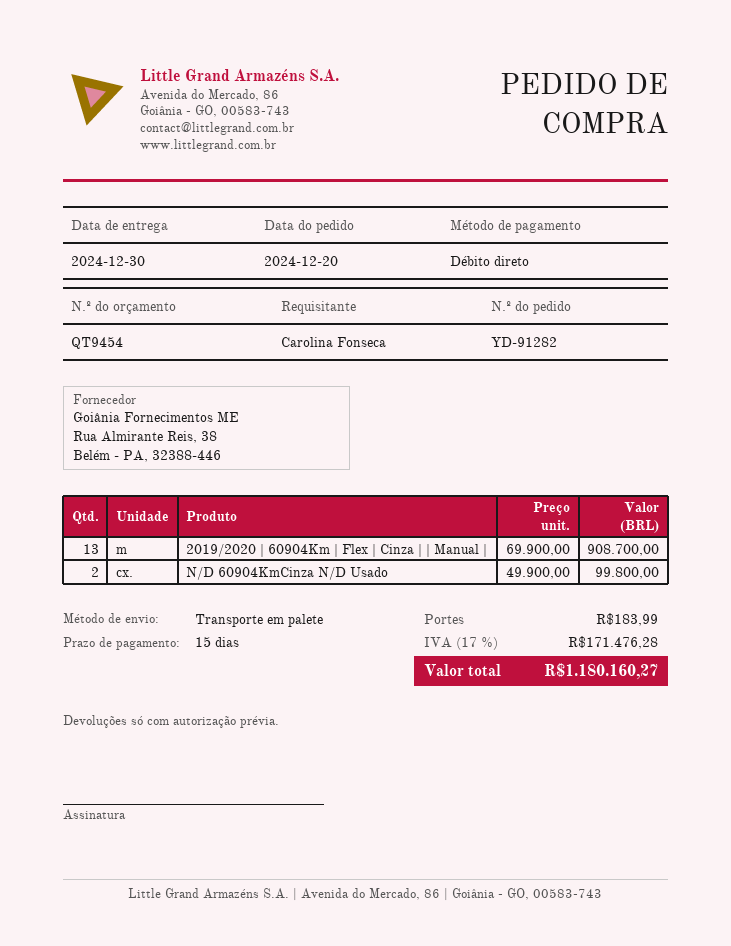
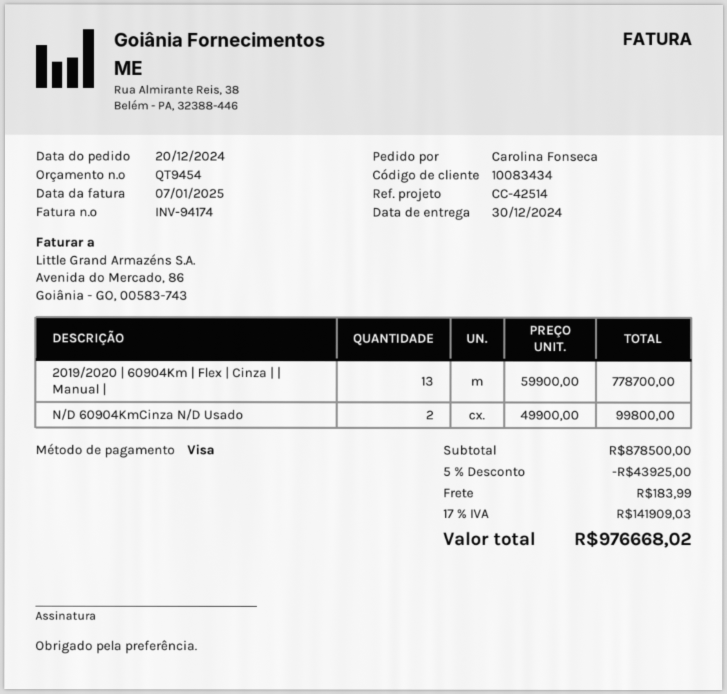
payment method: direct debit -> Visa
2019/2020 | 60904Km | Flex | Cinza | | Manual |: 13 x 69900.00 = 908700.00 -> 13 x 59900.00 = 778700.00
discount: none -> 5% = 43925.00
tax: 17% = 171476.28 -> 17% = 141909.03
total: 1180160.27 -> 976668.02

